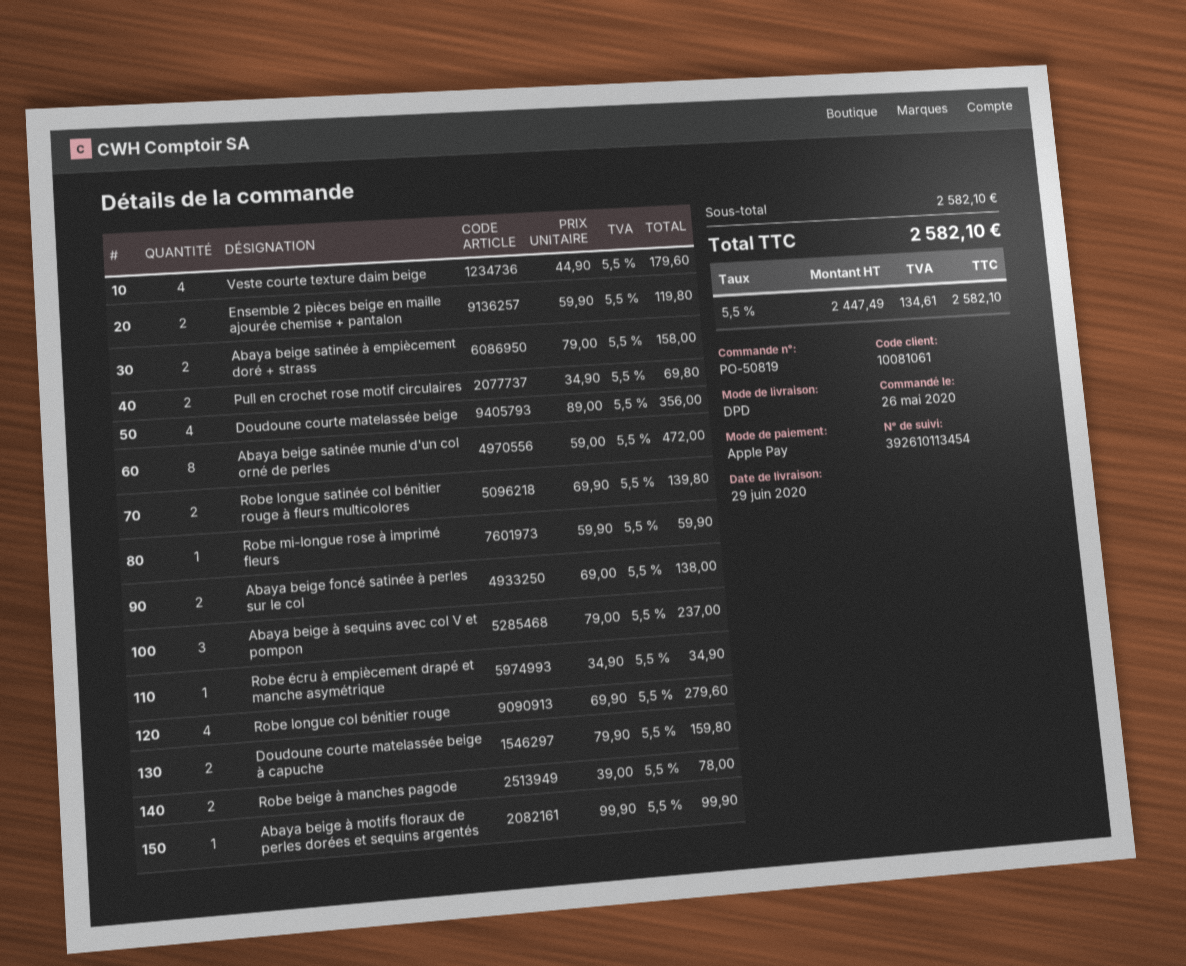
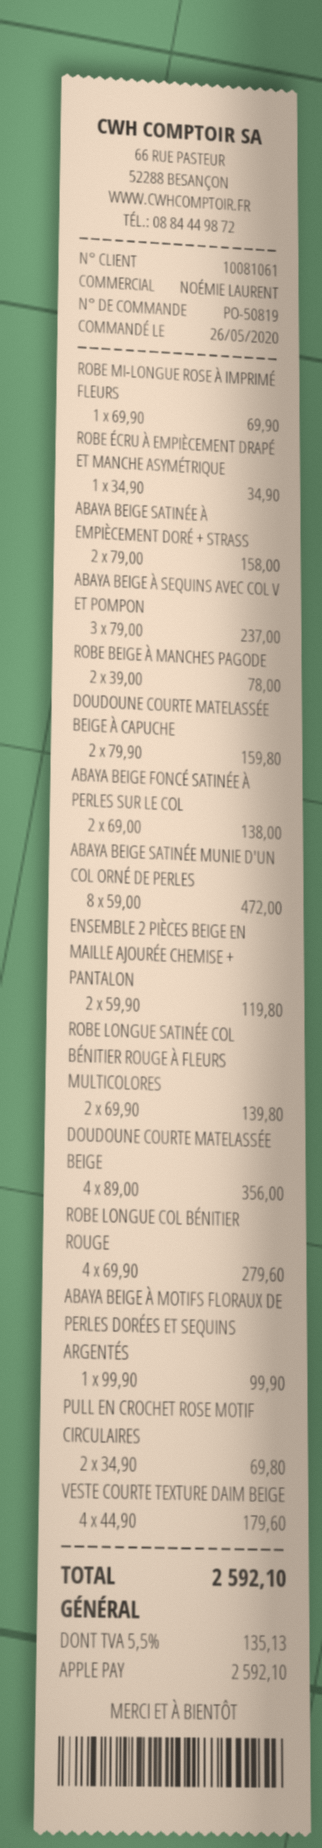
Robe mi-longue rose à imprimé fleurs: 1 x 59.90 = 59.90 -> 1 x 69.90 = 69.90
tax: 5.5% = 134.61 -> 5.5% = 135.13
total: 2582.10 -> 2592.10

